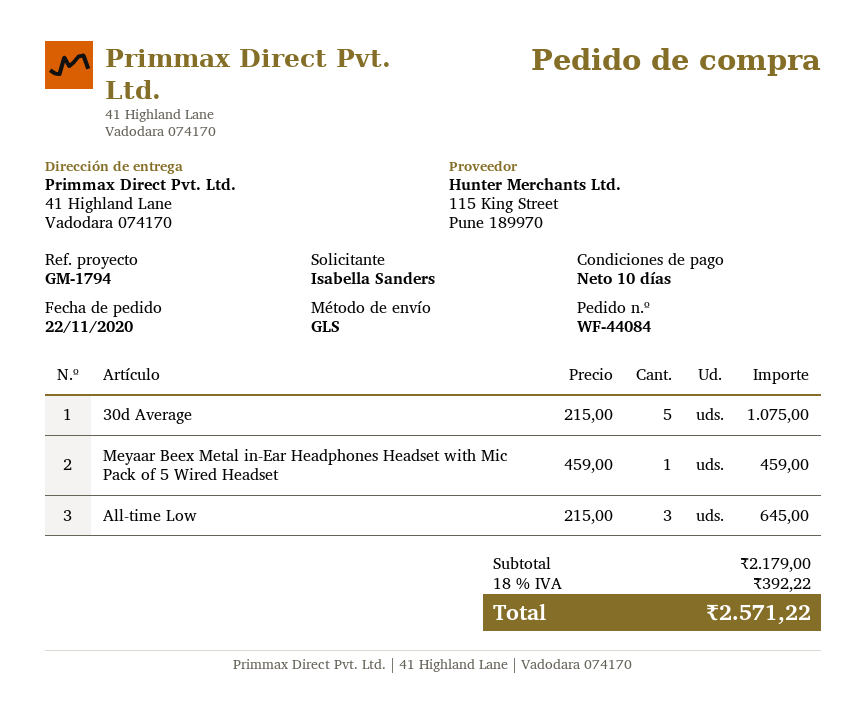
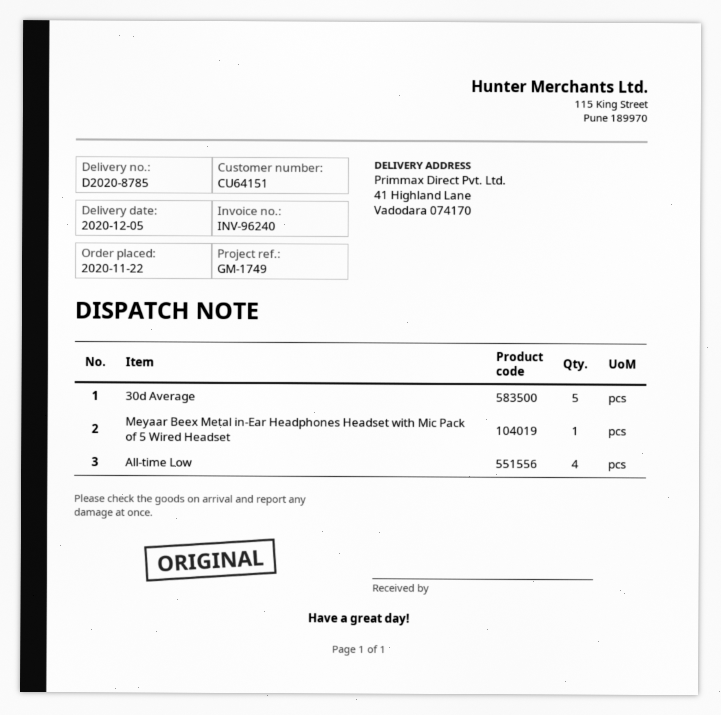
reference: GM-1794 -> GM-1749
All-time Low: 3 -> 4

